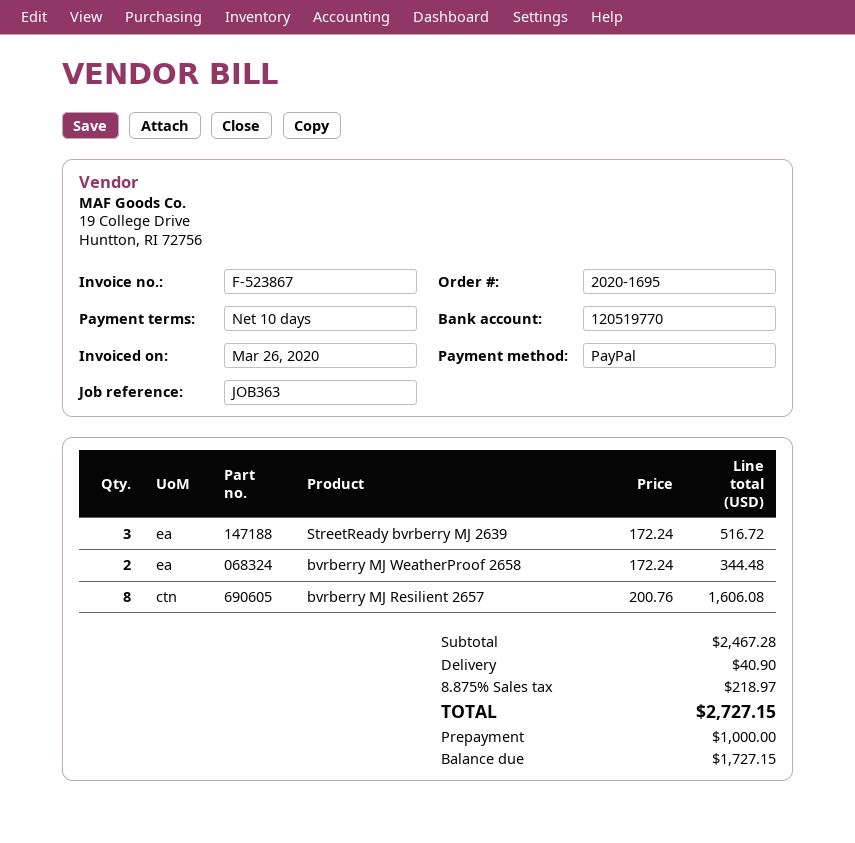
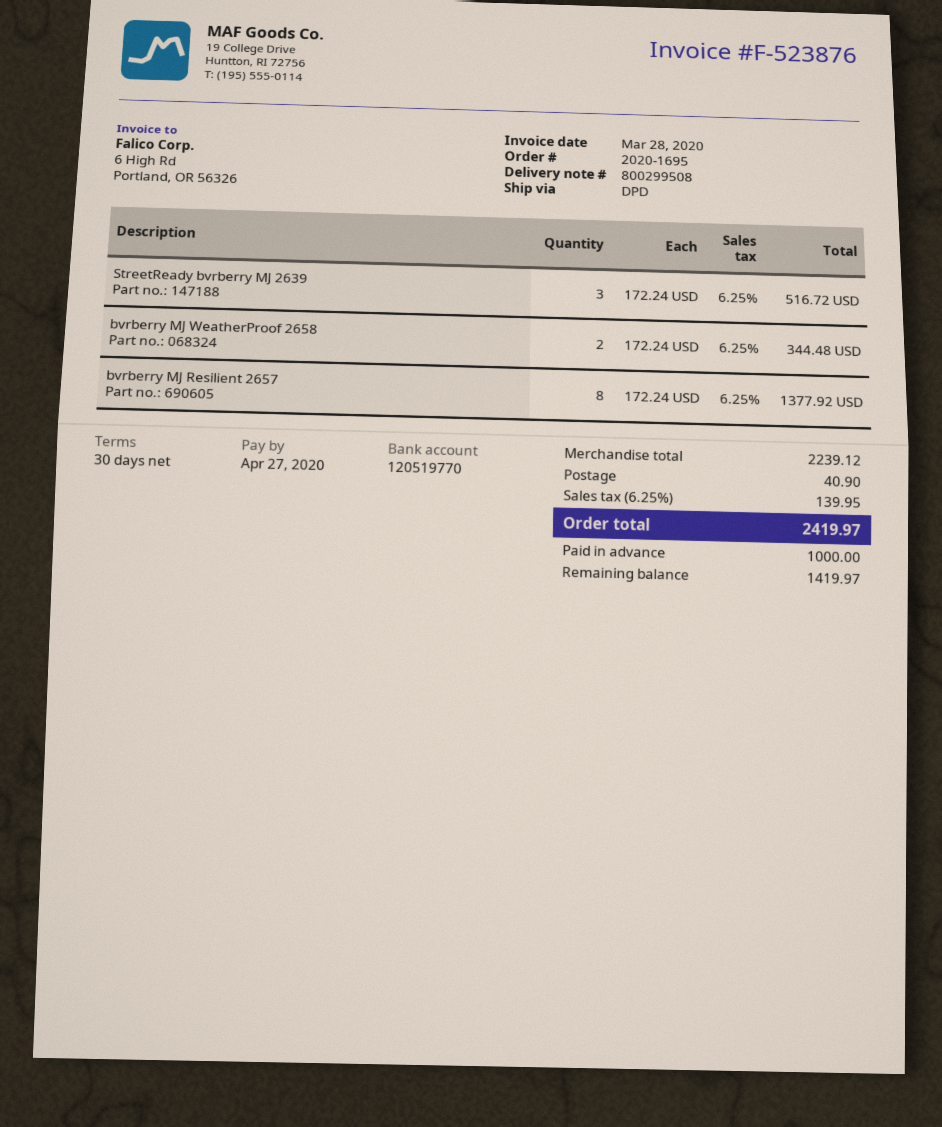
invoice number: F-523867 -> F-523876
invoice date: 2020-03-26 -> 2020-03-28
payment terms: 10 days -> 30 days
bvrberry MJ Resilient 2657: 8 x 200.76 = 1606.08 -> 8 x 172.24 = 1377.92
subtotal: 2467.28 -> 2239.12
tax: 8.875% = 218.97 -> 6.25% = 139.95
total: 2727.15 -> 2419.97
balance: 1727.15 -> 1419.97

